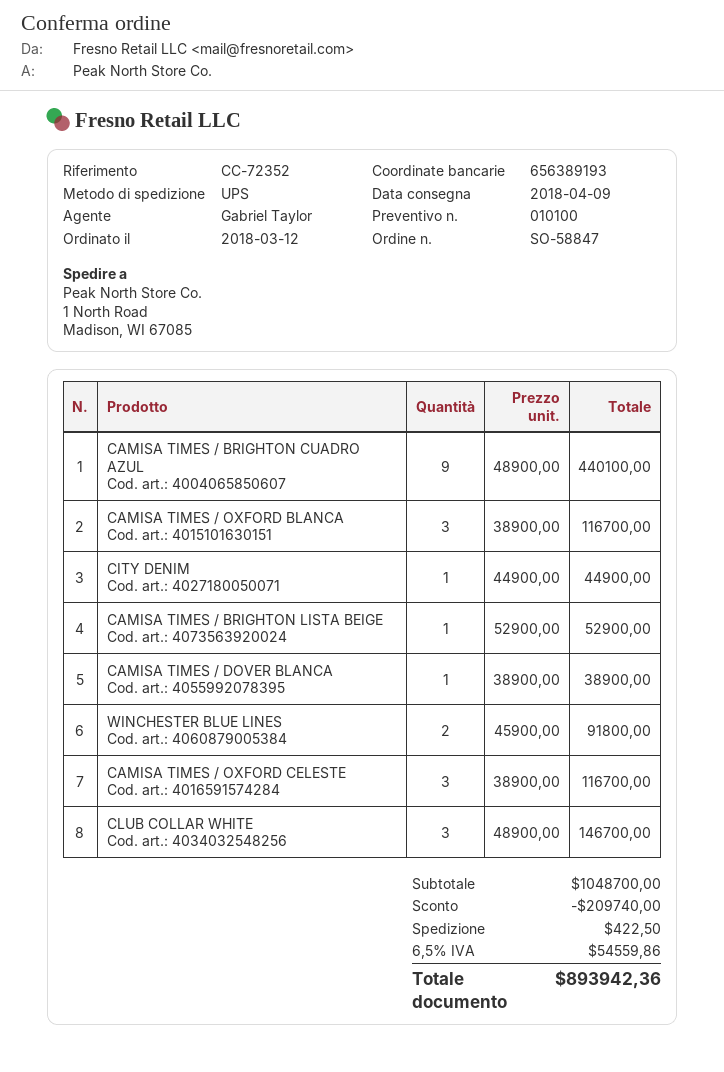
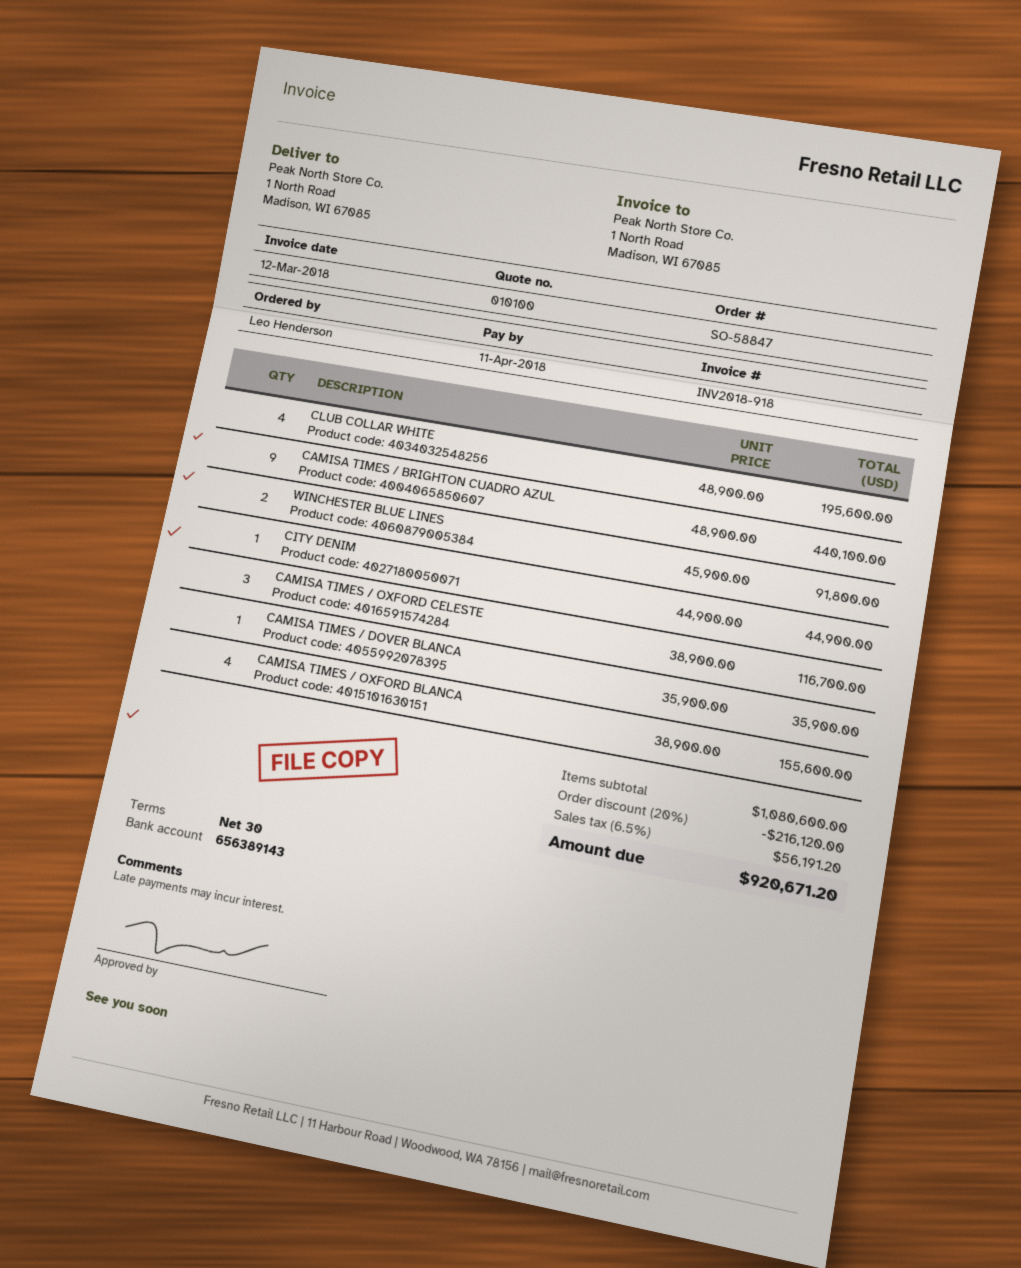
bank account: 656389193 -> 656389143
CAMISA TIMES / OXFORD BLANCA: 3 x 38900.00 = 116700.00 -> 4 x 38900.00 = 155600.00
CAMISA TIMES / BRIGHTON LISTA BEIGE: 1 x 52900.00 = 52900.00 -> none
CAMISA TIMES / DOVER BLANCA: 1 x 38900.00 = 38900.00 -> 1 x 35900.00 = 35900.00
CLUB COLLAR WHITE: 3 x 48900.00 = 146700.00 -> 4 x 48900.00 = 195600.00
subtotal: 1048700.00 -> 1080600.00
discount: 209740.00 -> 216120.00
shipping: 422.50 -> none
tax: 6.5% = 54559.86 -> 6.5% = 56191.20
total: 893942.36 -> 920671.20

